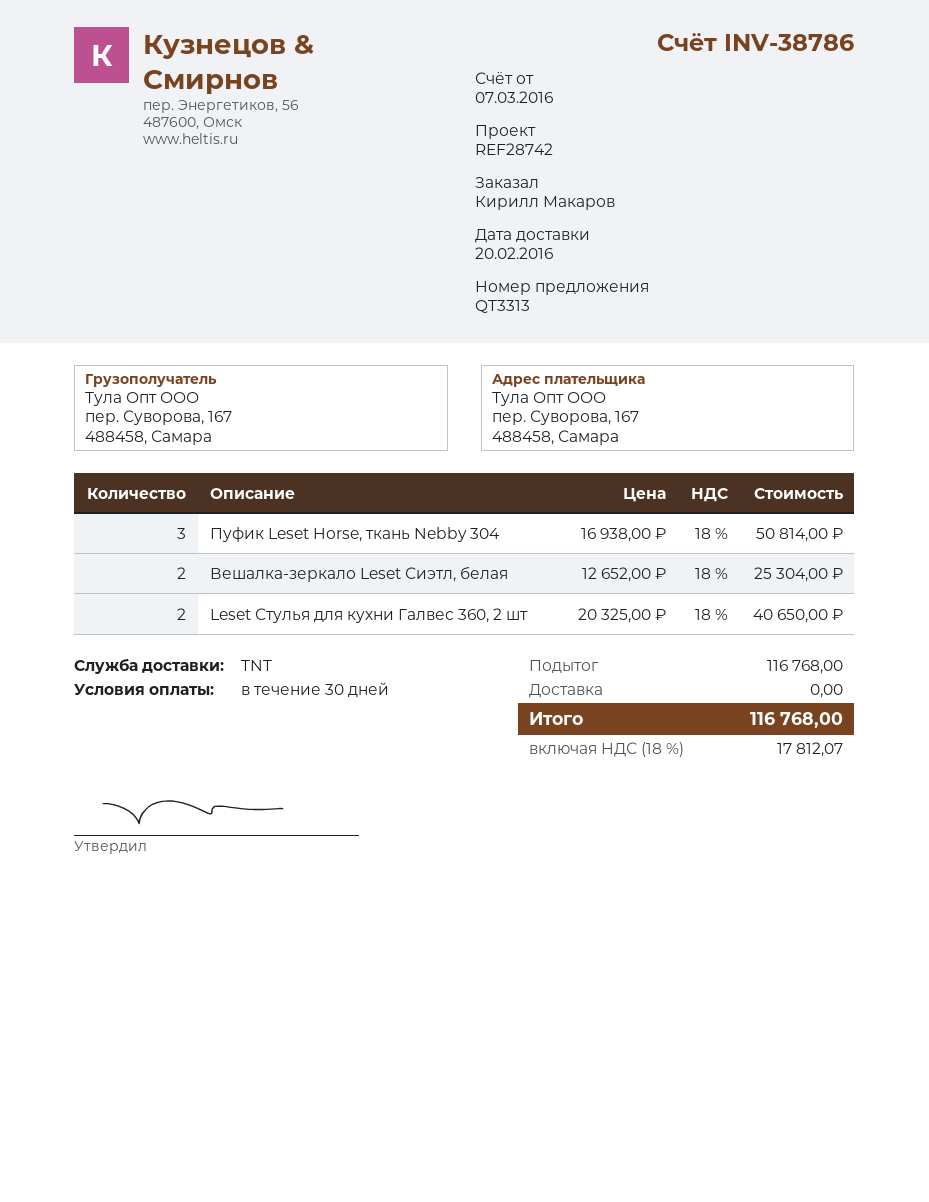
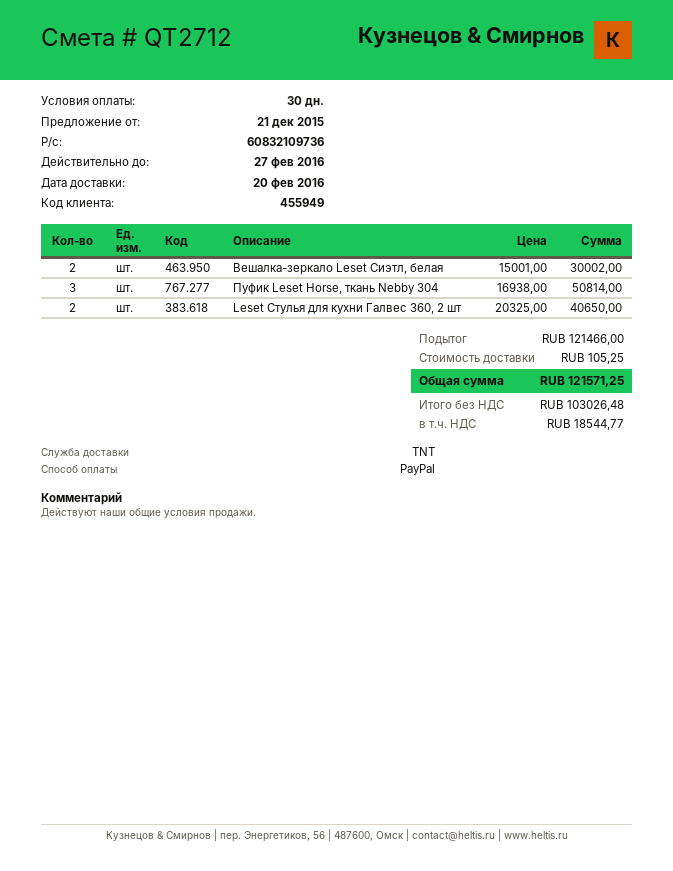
quote number: QT3313 -> QT2712
Вешалка-зеркало Leset Сиэтл, белая: 2 x 12652.00 = 25304.00 -> 2 x 15001.00 = 30002.00
subtotal: 116768.00 -> 121466.00
shipping: 0.00 -> 105.25
tax: 17812.07 -> 18544.77
total: 116768.00 -> 121571.25

